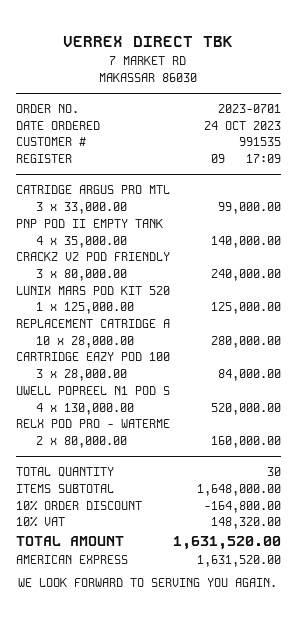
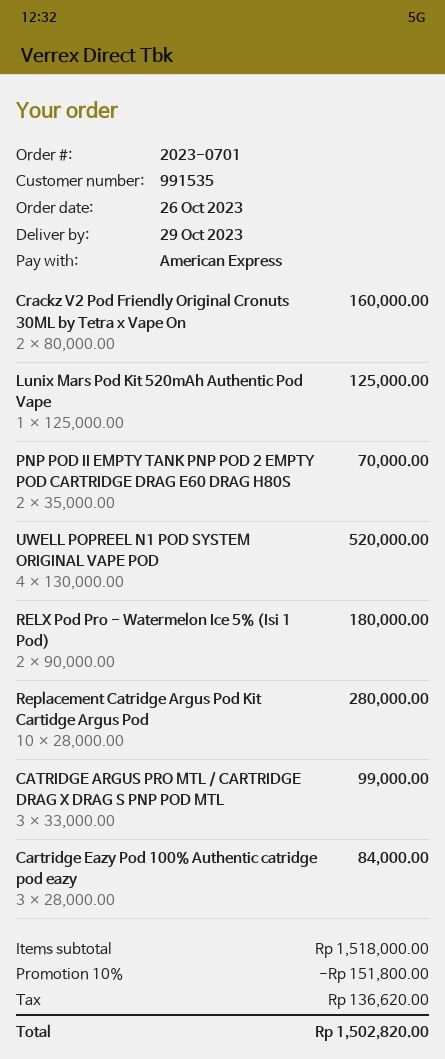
order date: 2023-10-24 -> 2023-10-26
PNP POD II EMPTY TANK: 4 x 35000.00 = 140000.00 -> 2 x 35000.00 = 70000.00
CRACKZ V2 POD FRIENDLY: 3 x 80000.00 = 240000.00 -> 2 x 80000.00 = 160000.00
RELX POD PRO - WATERME: 2 x 80000.00 = 160000.00 -> 2 x 90000.00 = 180000.00
subtotal: 1648000.00 -> 1518000.00
discount: 10% = 164800.00 -> 10% = 151800.00
tax: 148320.00 -> 136620.00
total: 1631520.00 -> 1502820.00

